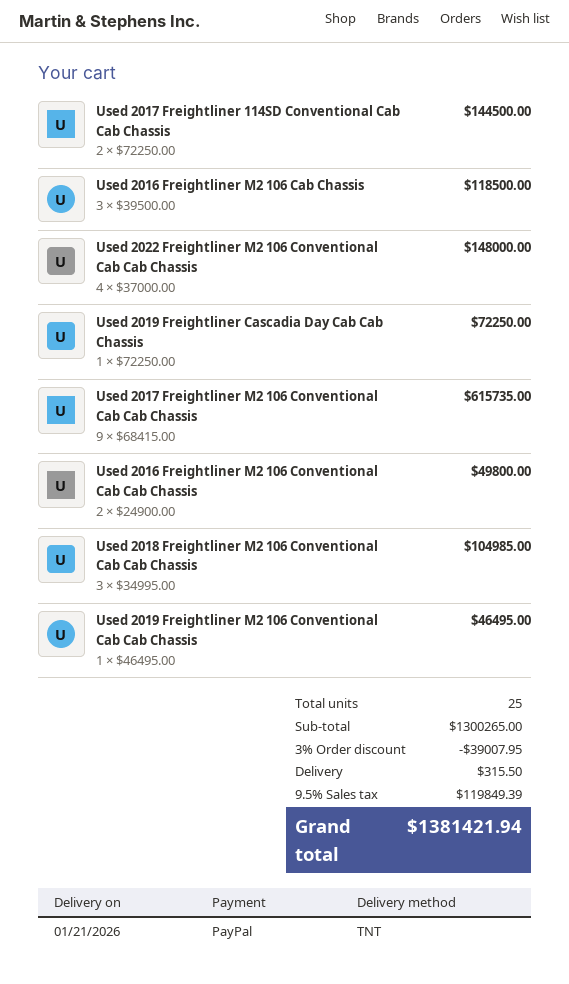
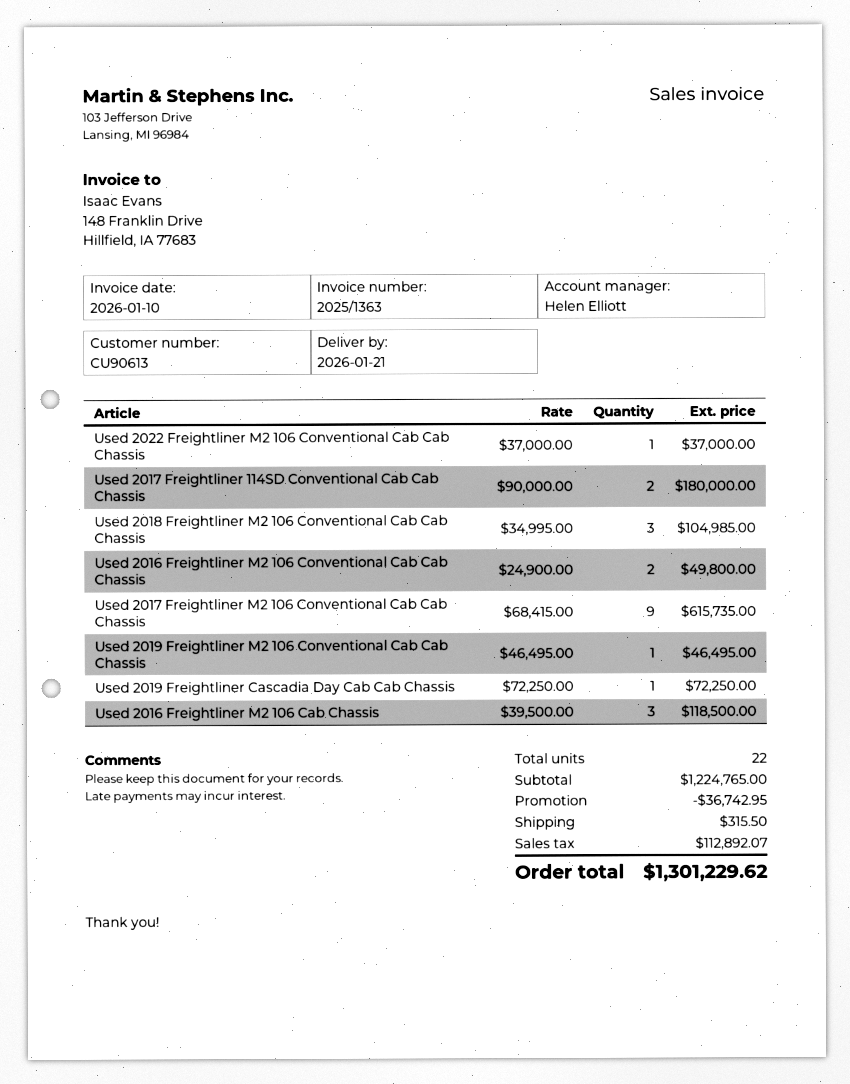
Used 2017 Freightliner 114SD Conventional Cab Cab Chassis: 2 x 72250.00 = 144500.00 -> 2 x 90000.00 = 180000.00
Used 2022 Freightliner M2 106 Conventional Cab Cab Chassis: 4 x 37000.00 = 148000.00 -> 1 x 37000.00 = 37000.00
total quantity: 25 -> 22
subtotal: 1300265.00 -> 1224765.00
discount: 39007.95 -> 36742.95
tax: 119849.39 -> 112892.07
total: 1381421.94 -> 1301229.62

